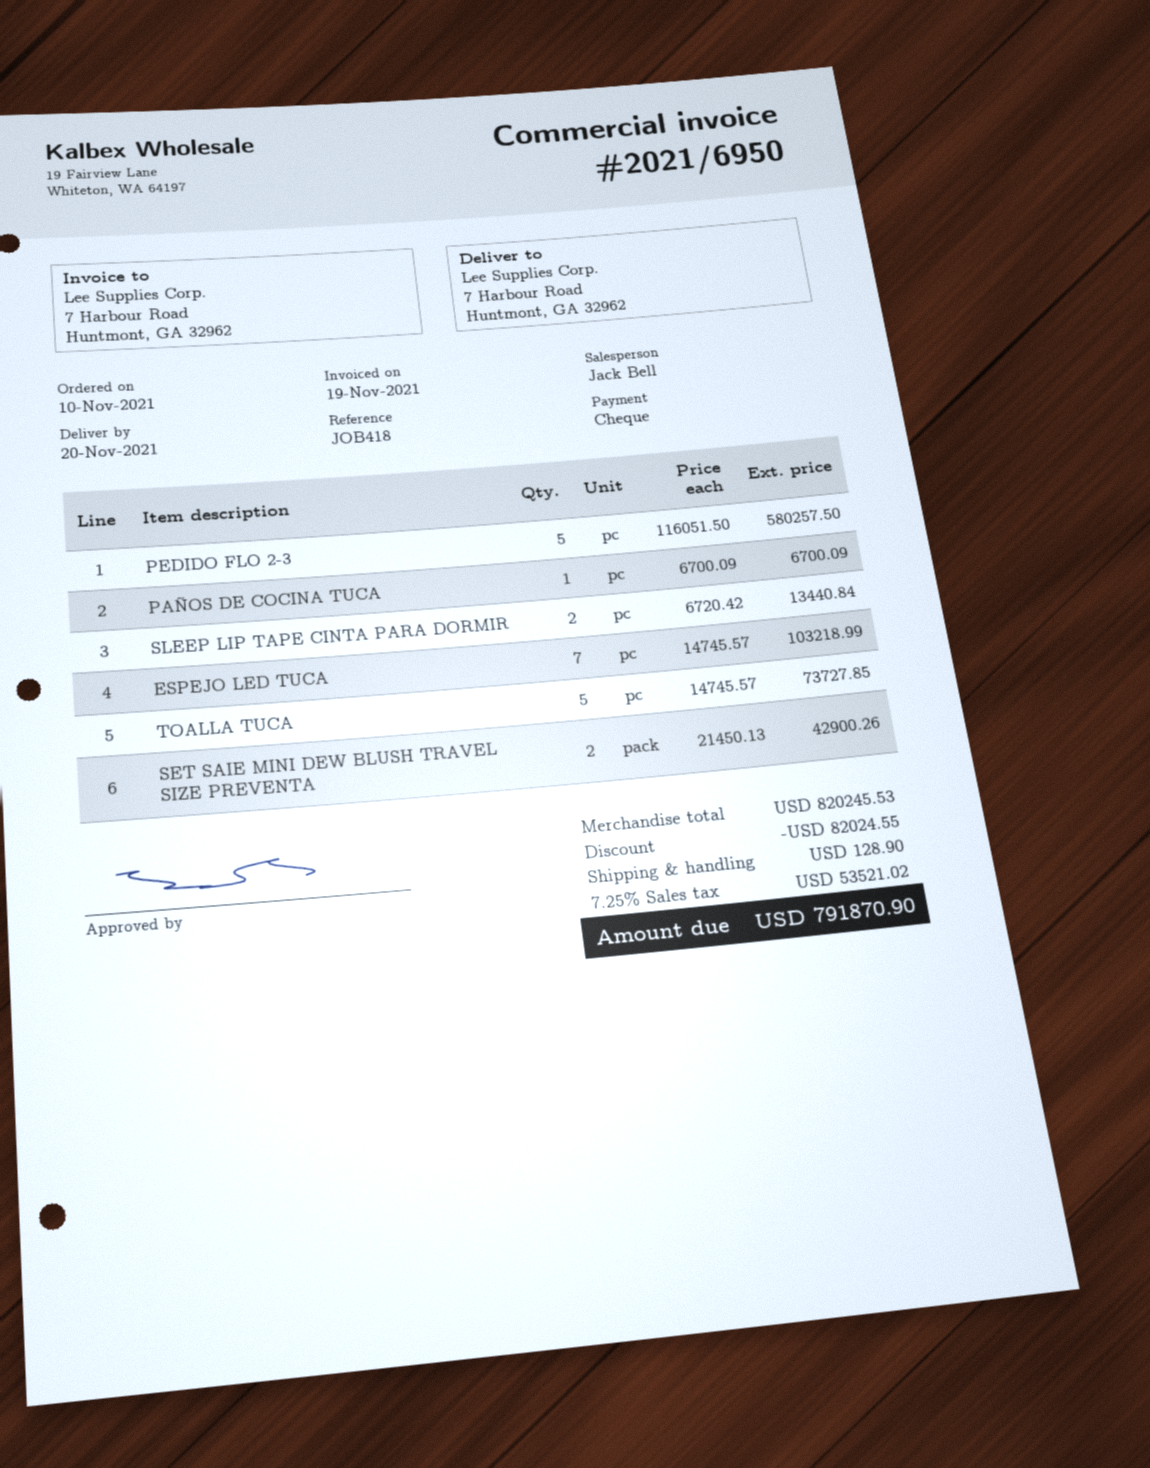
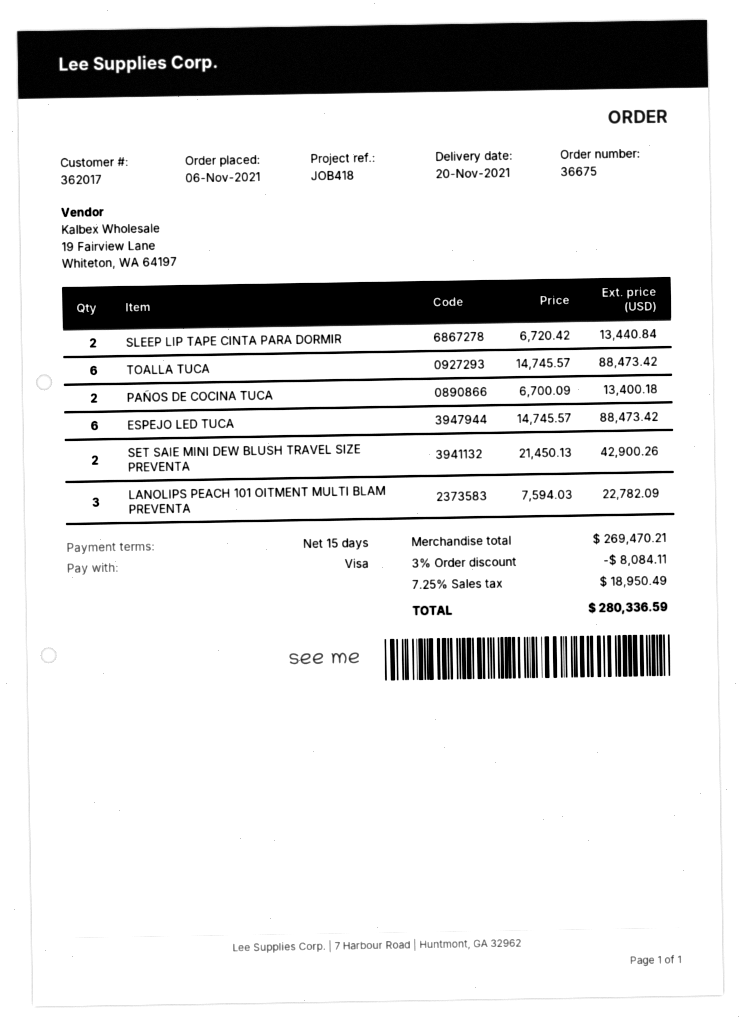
order date: 2021-11-10 -> 2021-11-06
payment method: cheque -> Visa
PEDIDO FLO 2-3: 5 x 116051.50 = 580257.50 -> none
PAÑOS DE COCINA TUCA: 1 x 6700.09 = 6700.09 -> 2 x 6700.09 = 13400.18
ESPEJO LED TUCA: 7 x 14745.57 = 103218.99 -> 6 x 14745.57 = 88473.42
TOALLA TUCA: 5 x 14745.57 = 73727.85 -> 6 x 14745.57 = 88473.42
LANOLIPS PEACH 101 OITMENT MULTI BLAM PREVENTA: none -> 3 x 7594.03 = 22782.09
subtotal: 820245.53 -> 269470.21
discount: 82024.55 -> 8084.11
shipping: 128.90 -> none
tax: 7.25% = 53521.02 -> 7.25% = 18950.49
total: 791870.90 -> 280336.59

